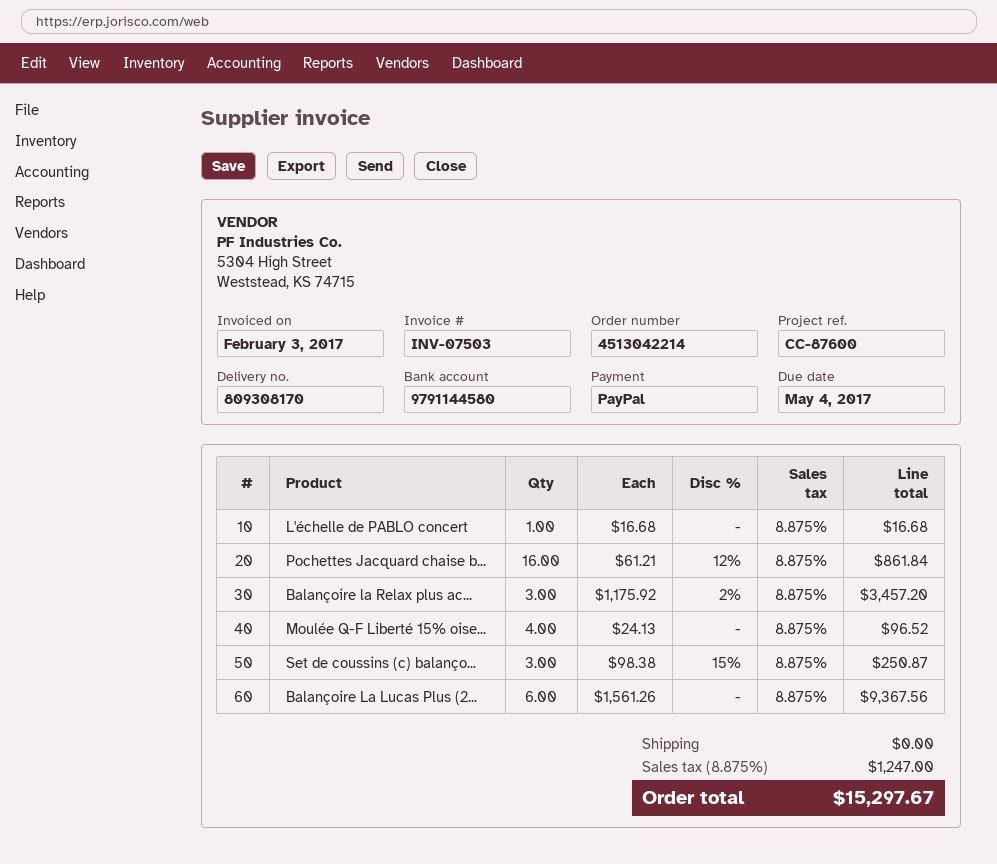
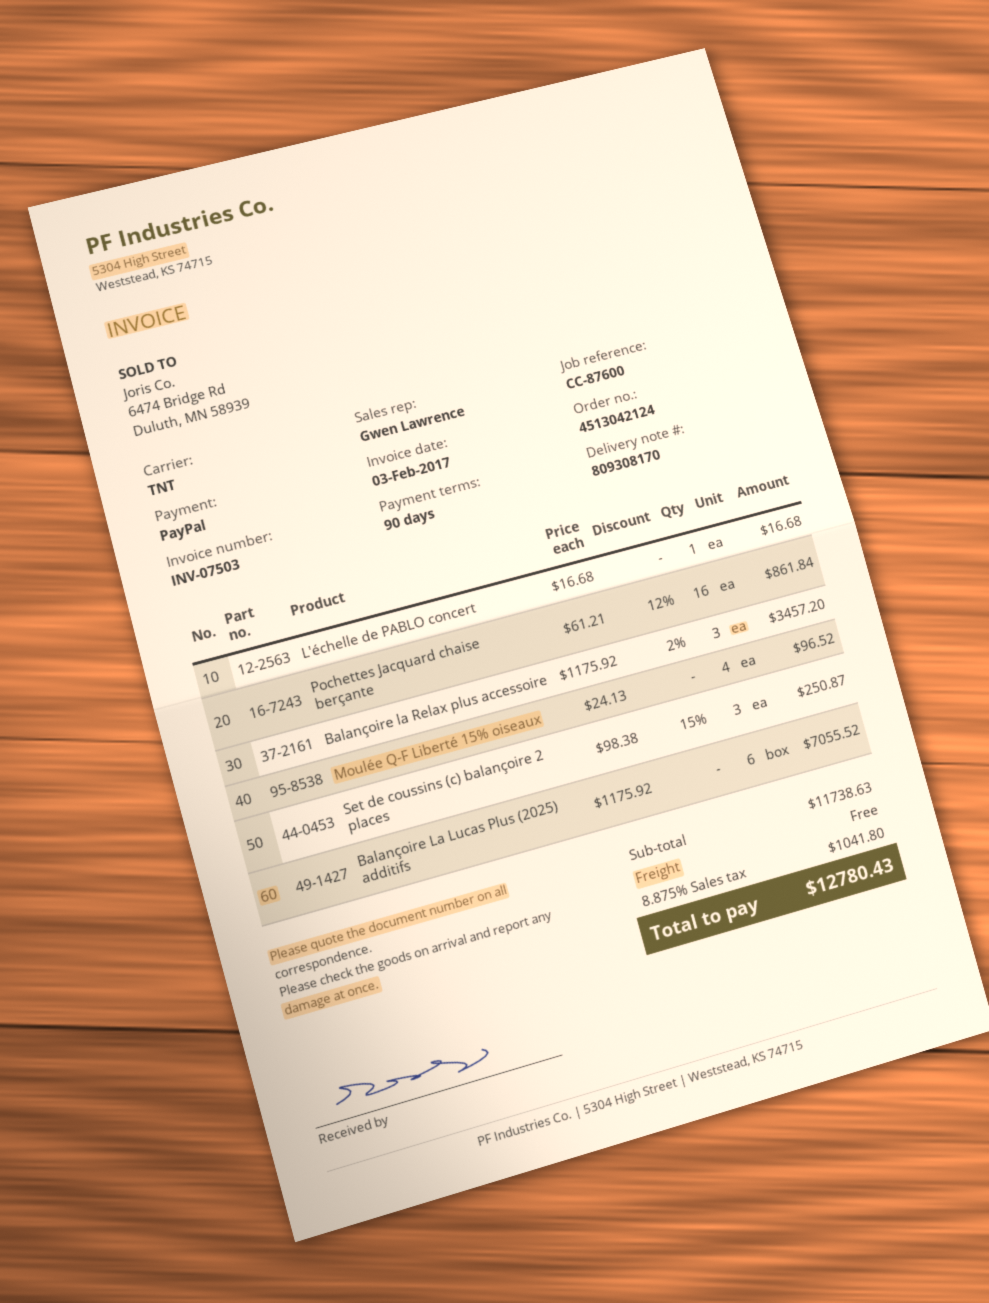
order number: 4513042214 -> 4513042124
Balançoire La Lucas Plus (2...: 6 x 1561.26 = 9367.56 -> 6 x 1175.92 = 7055.52
tax: 8.875% = 1247.00 -> 8.875% = 1041.80
total: 15297.67 -> 12780.43

